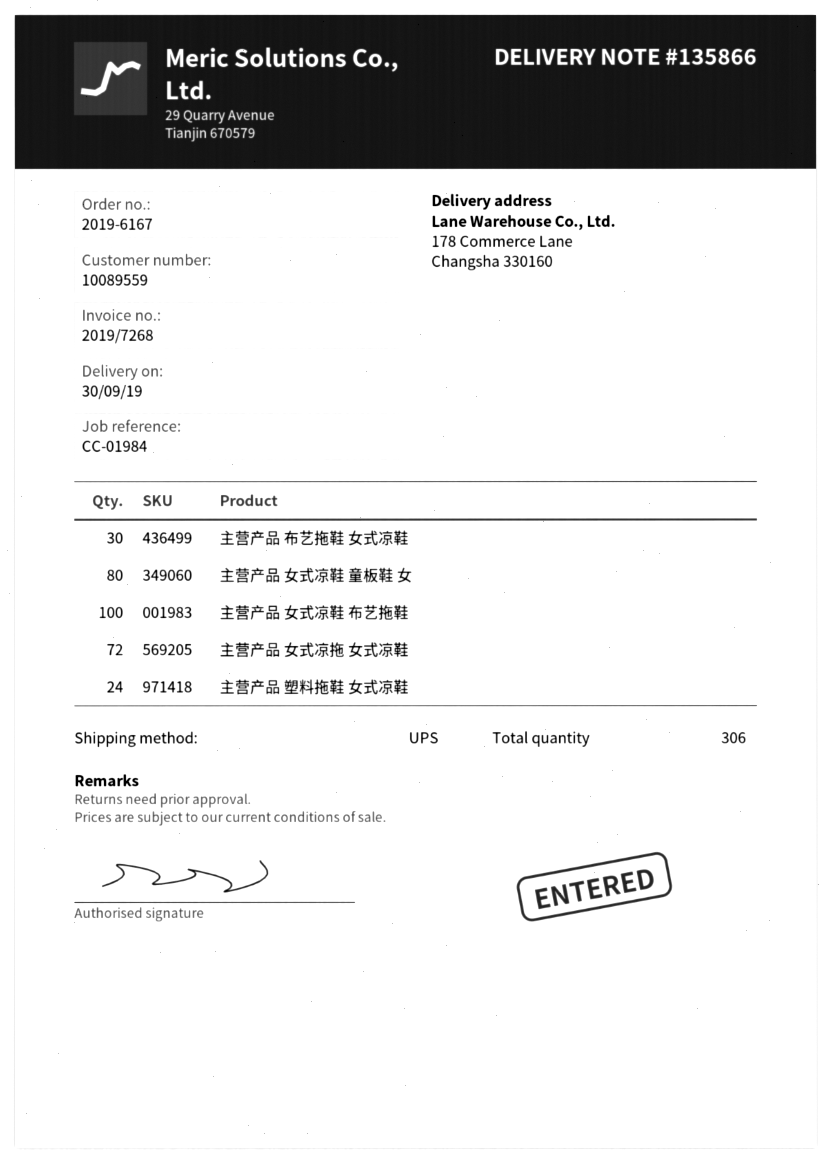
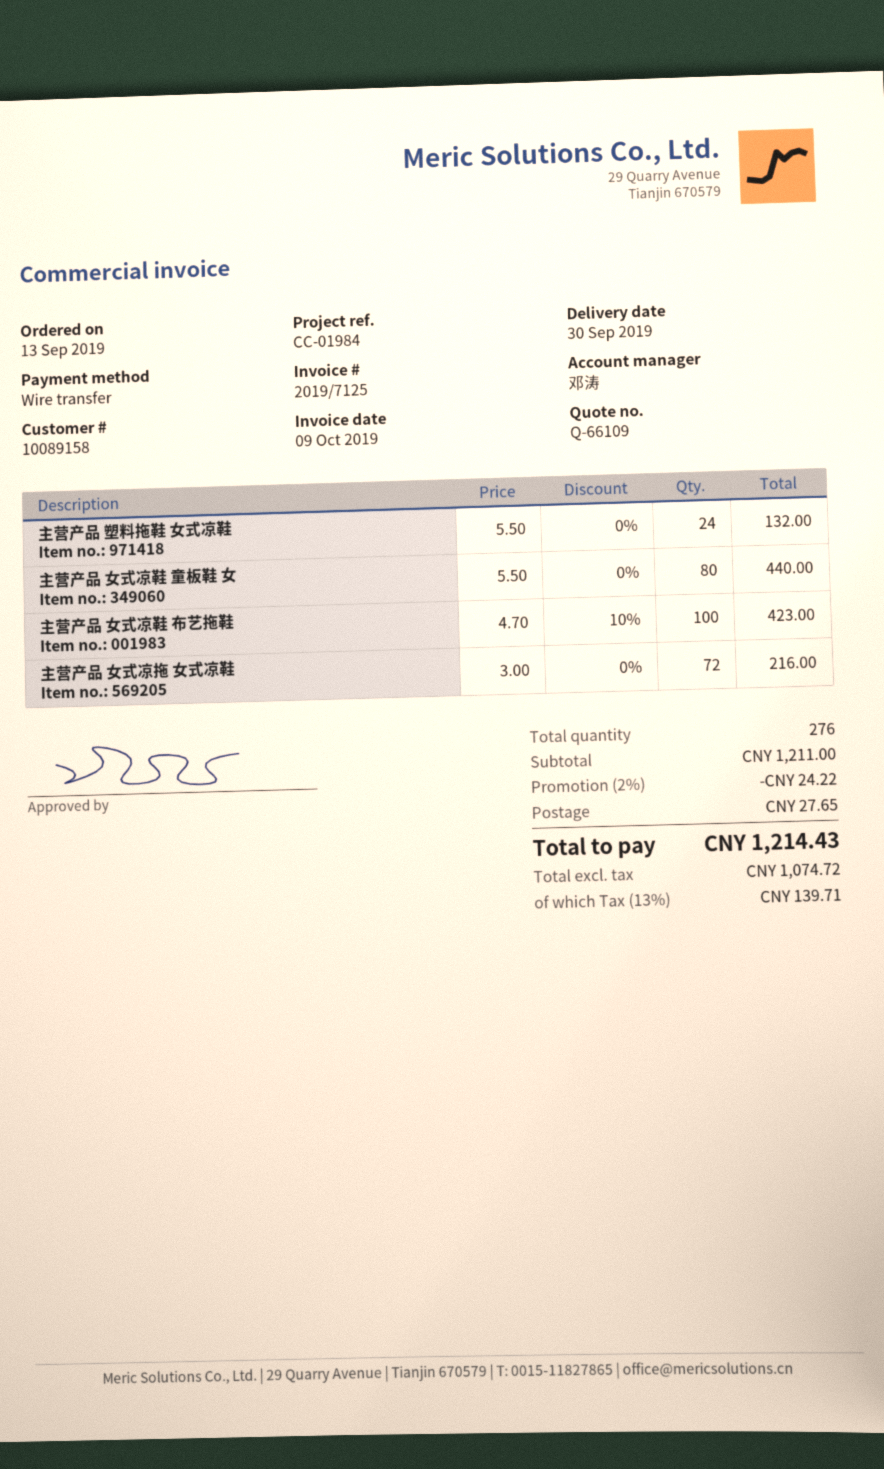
invoice number: 2019/7268 -> 2019/7125
customer number: 10089559 -> 10089158
主营产品 布艺拖鞋 女式凉鞋: 30 -> none
total quantity: 306 -> 276

